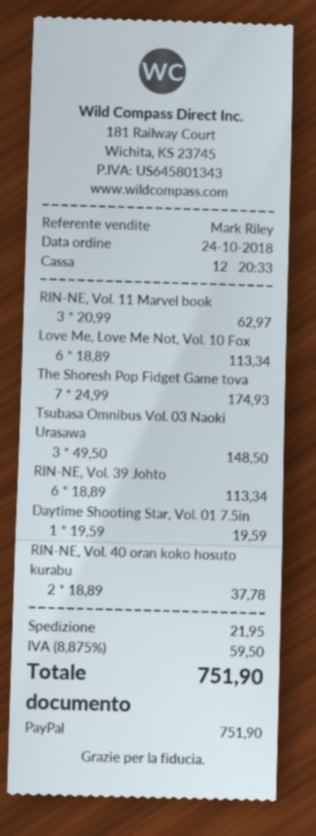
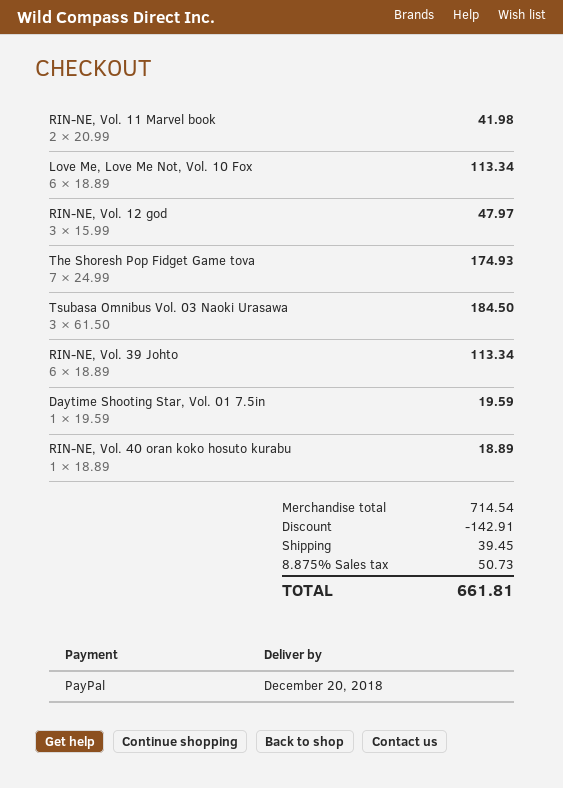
RIN-NE, Vol. 11 Marvel book: 3 x 20.99 = 62.97 -> 2 x 20.99 = 41.98
Tsubasa Omnibus Vol. 03 Naoki Urasawa: 3 x 49.50 = 148.50 -> 3 x 61.50 = 184.50
RIN-NE, Vol. 40 oran koko hosuto kurabu: 2 x 18.89 = 37.78 -> 1 x 18.89 = 18.89
RIN-NE, Vol. 12 god: none -> 3 x 15.99 = 47.97
discount: none -> 142.91
shipping: 21.95 -> 39.45
tax: 8.875% = 59.50 -> 8.875% = 50.73
total: 751.90 -> 661.81

